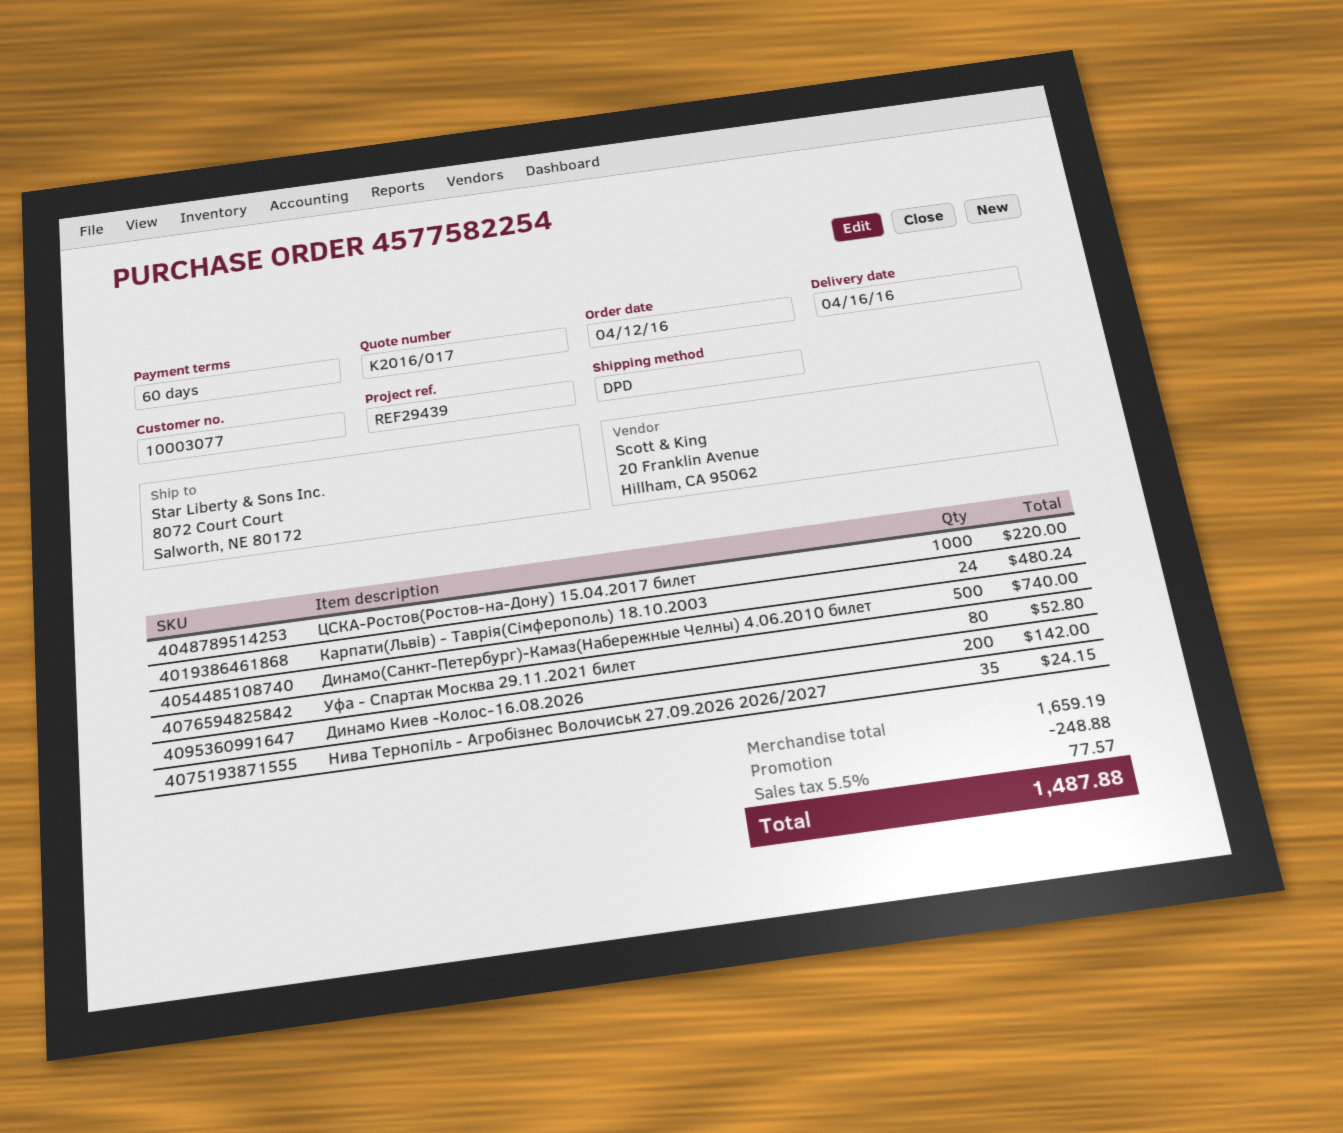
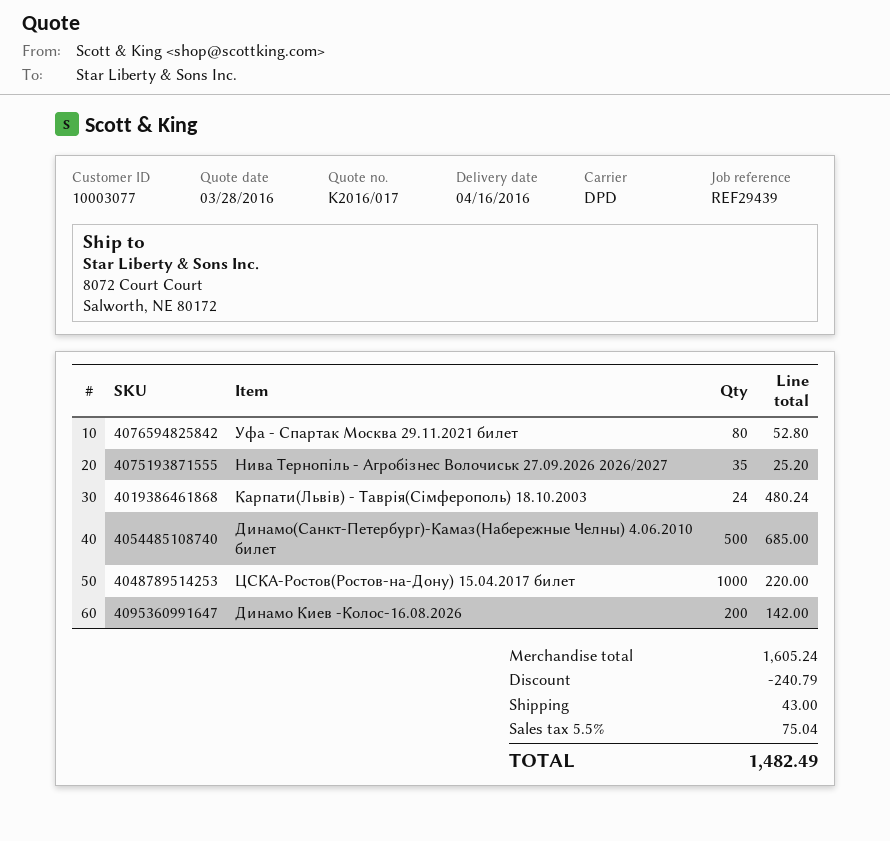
Динамо(Санкт-Петербург)-Камаз(Набережные Челны) 4.06.2010 билет: 500 for 740.00 -> 500 for 685.00
Нива Тернопіль - Агробізнес Волочиськ 27.09.2026 2026/2027: 35 for 24.15 -> 35 for 25.20
subtotal: 1659.19 -> 1605.24
discount: 248.88 -> 240.79
shipping: none -> 43.00
tax: 5.5% = 77.57 -> 5.5% = 75.04
total: 1487.88 -> 1482.49

